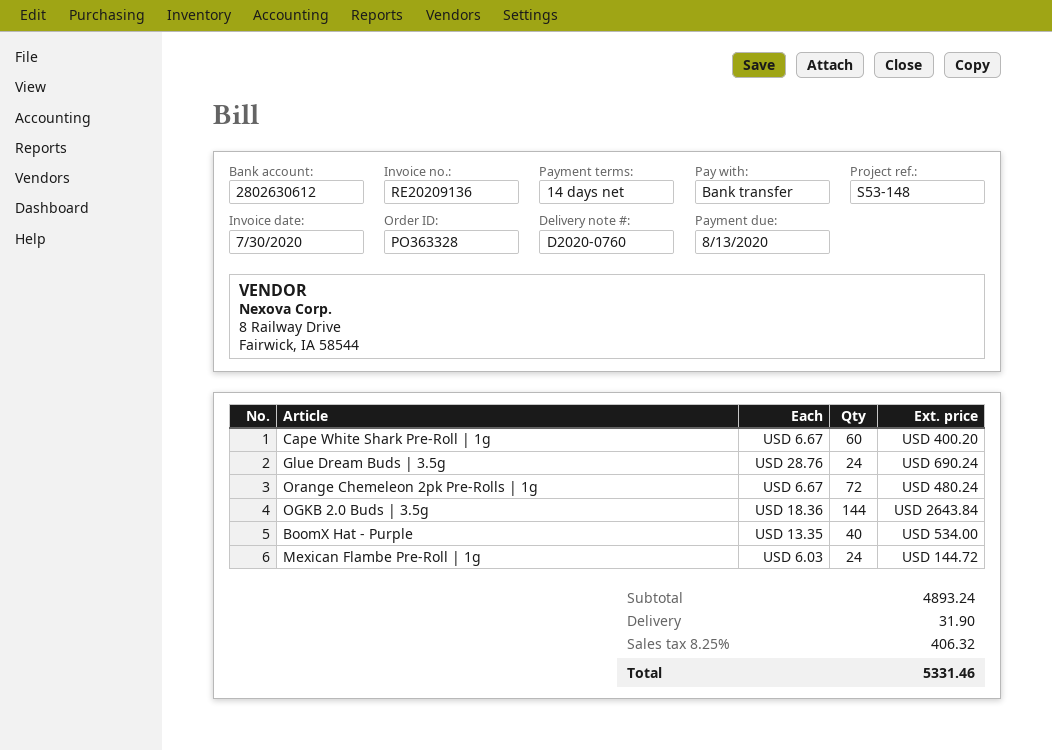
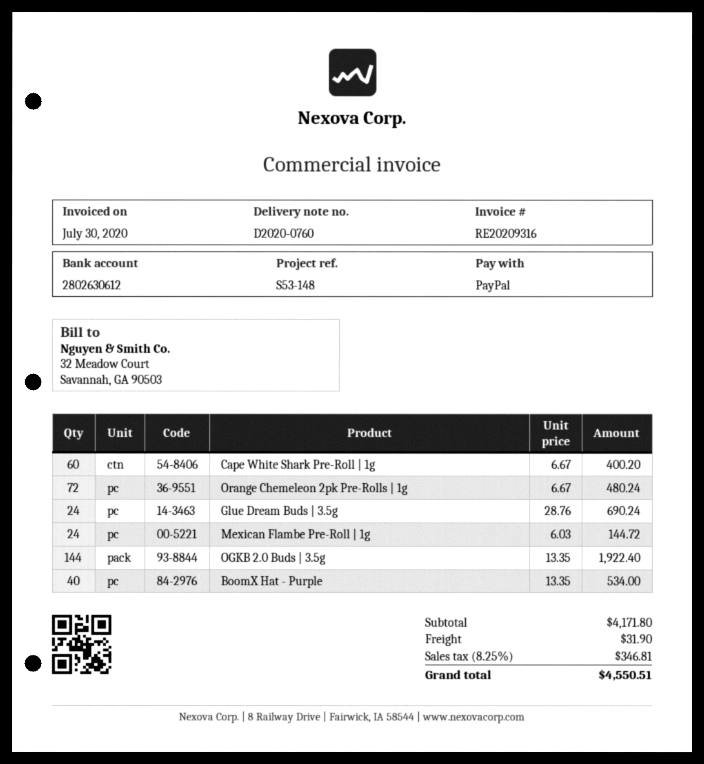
invoice number: RE20209136 -> RE20209316
payment method: bank transfer -> PayPal
OGKB 2.0 Buds | 3.5g: 144 x 18.36 = 2643.84 -> 144 x 13.35 = 1922.40
subtotal: 4893.24 -> 4171.80
tax: 8.25% = 406.32 -> 8.25% = 346.81
total: 5331.46 -> 4550.51

